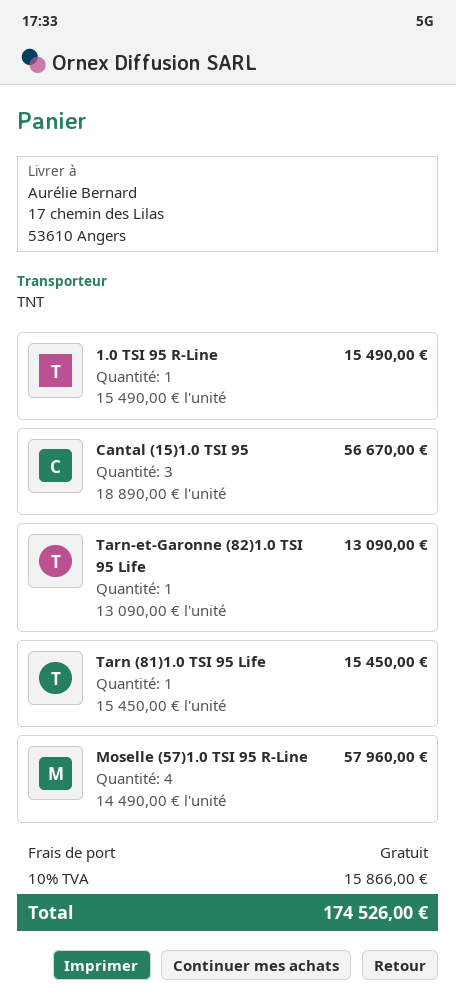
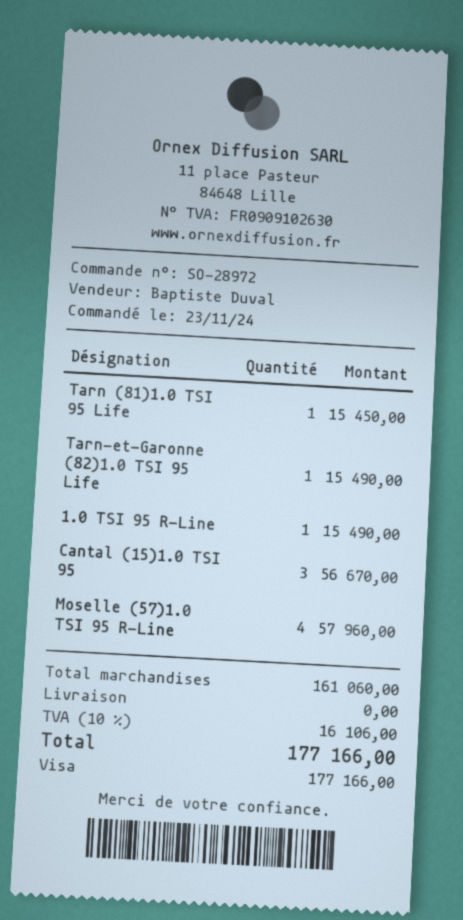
Tarn-et-Garonne (82)1.0 TSI 95 Life: 1 for 13090.00 -> 1 for 15490.00
tax: 10% = 15866.00 -> 10% = 16106.00
total: 174526.00 -> 177166.00

